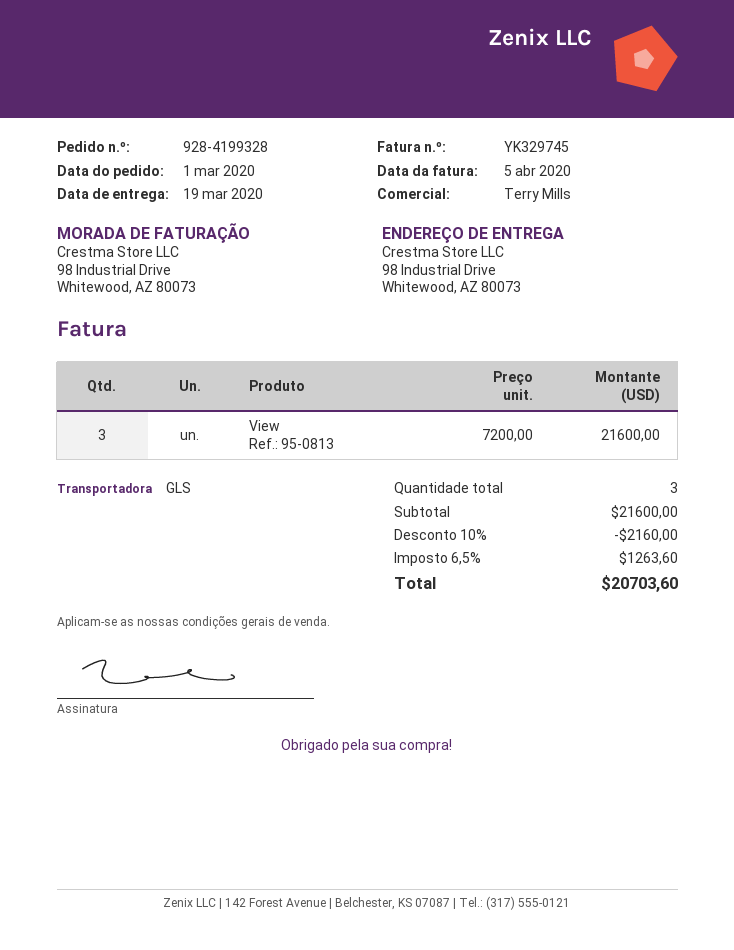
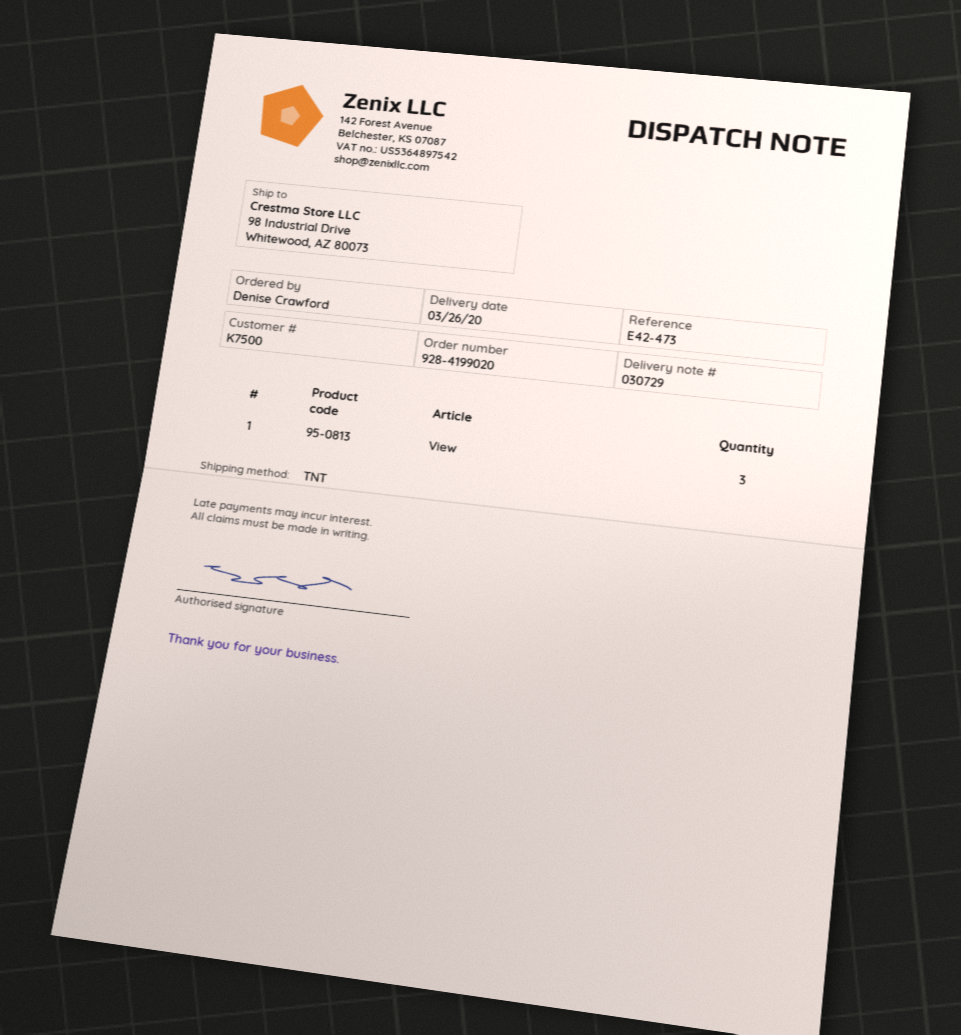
order number: 928-4199328 -> 928-4199020
delivery date: 2020-03-19 -> 2020-03-26
shipping method: GLS -> TNT

